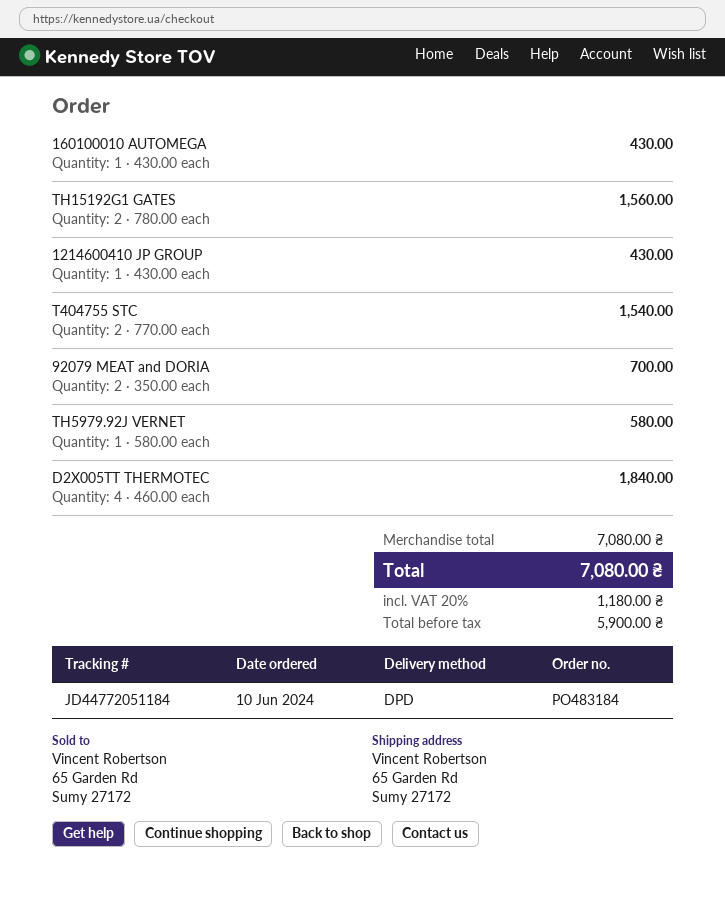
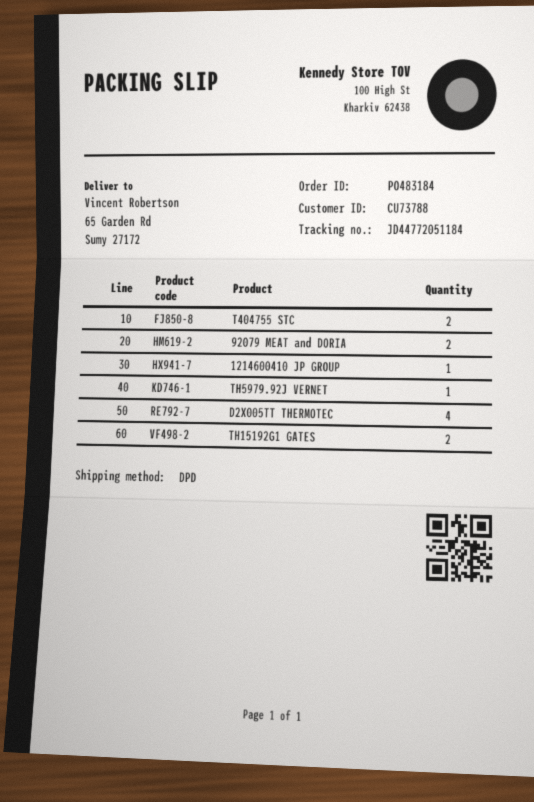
160100010 AUTOMEGA: 1 -> none

